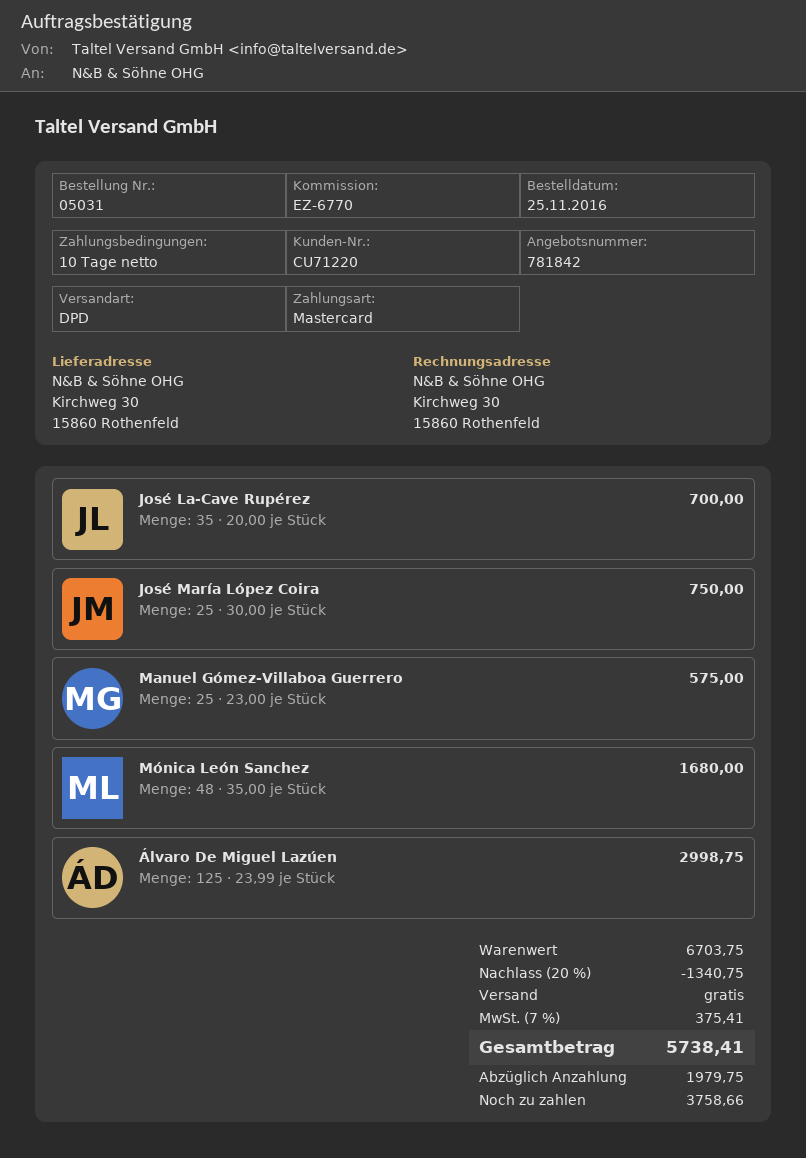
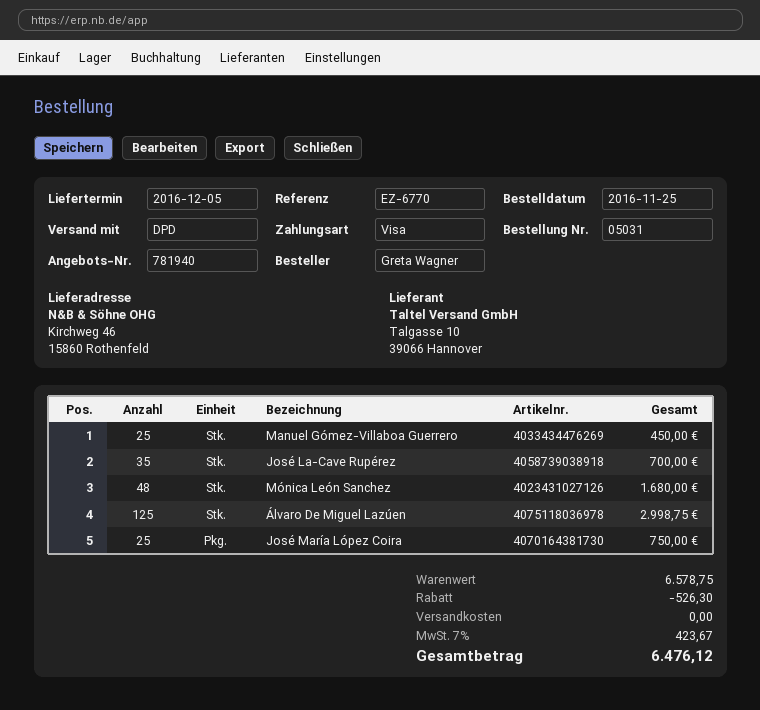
quote number: 781842 -> 781940
payment method: Mastercard -> Visa
ship to: Kirchweg 30, 15860 Rothenfeld -> Kirchweg 46, 15860 Rothenfeld
Manuel Gómez-Villaboa Guerrero: 25 for 575.00 -> 25 for 450.00
subtotal: 6703.75 -> 6578.75
discount: 1340.75 -> 526.30
tax: 7% = 375.41 -> 7% = 423.67
total: 5738.41 -> 6476.12

